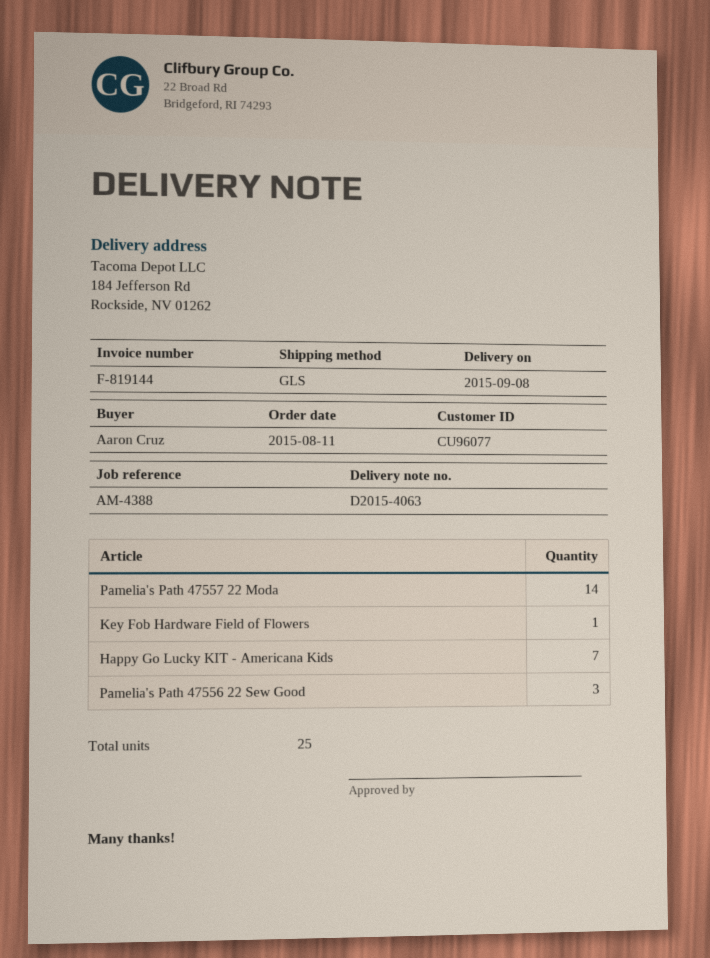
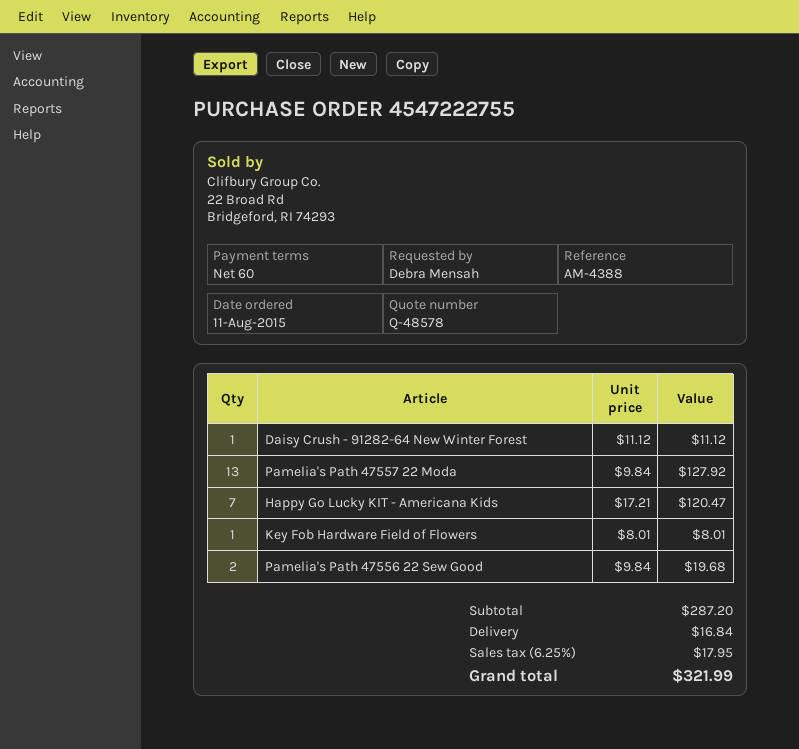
ordered by: Aaron Cruz -> Debra Mensah
Pamelia's Path 47557 22 Moda: 14 -> 13
Pamelia's Path 47556 22 Sew Good: 3 -> 2
Daisy Crush - 91282-64 New Winter Forest: none -> 1

